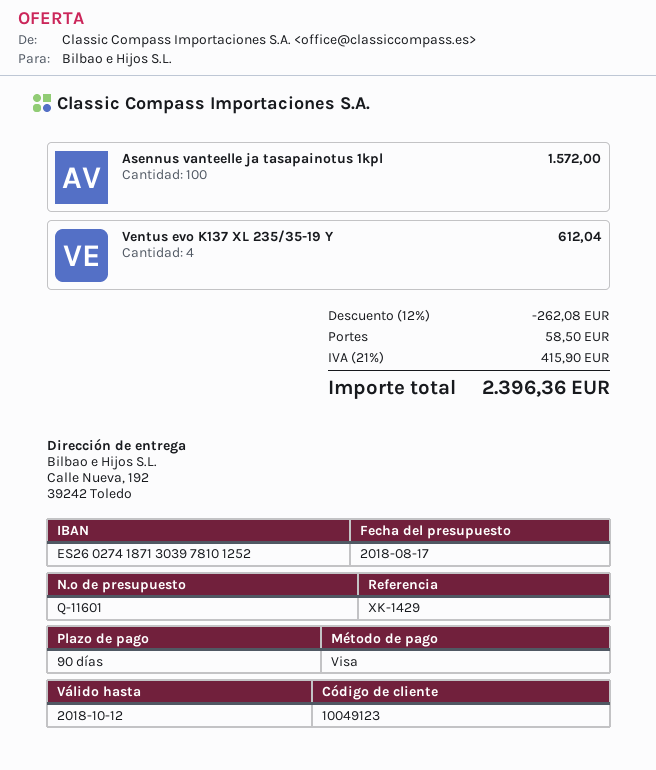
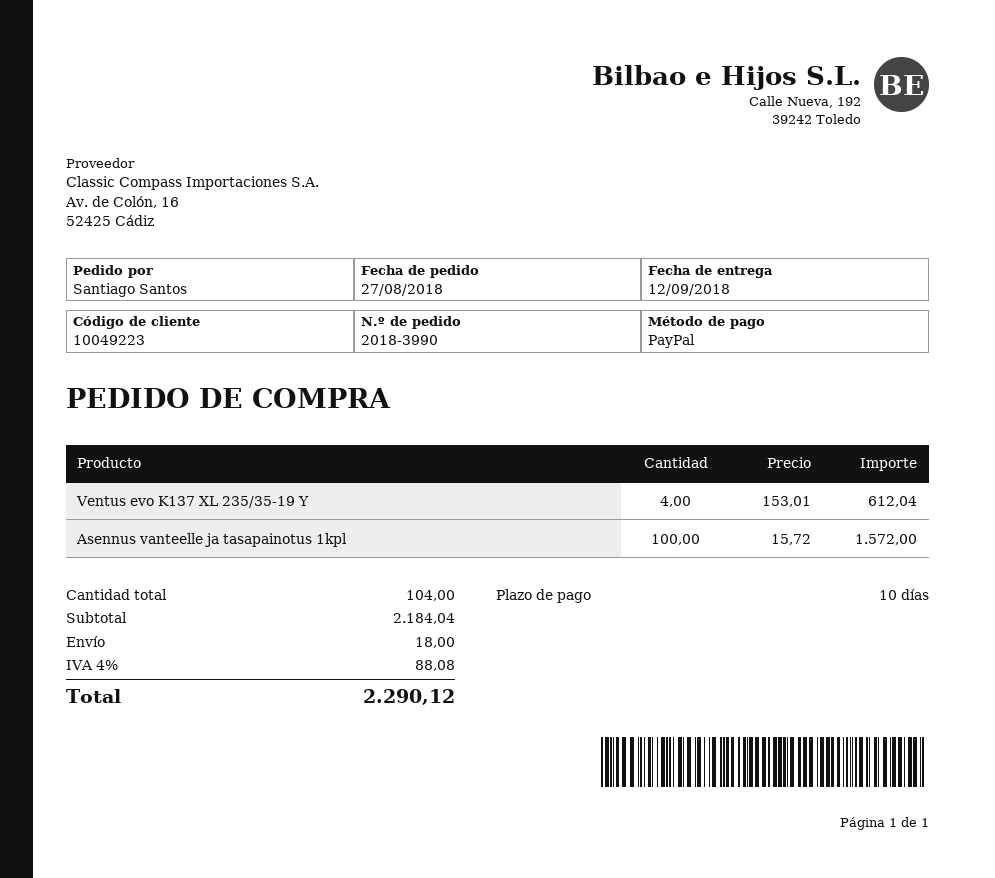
payment terms: 90 days -> 10 days
customer number: 10049123 -> 10049223
payment method: Visa -> PayPal
discount: 12% = 262.08 -> none
shipping: 58.50 -> 18.00
tax: 21% = 415.90 -> 4% = 88.08
total: 2396.36 -> 2290.12

